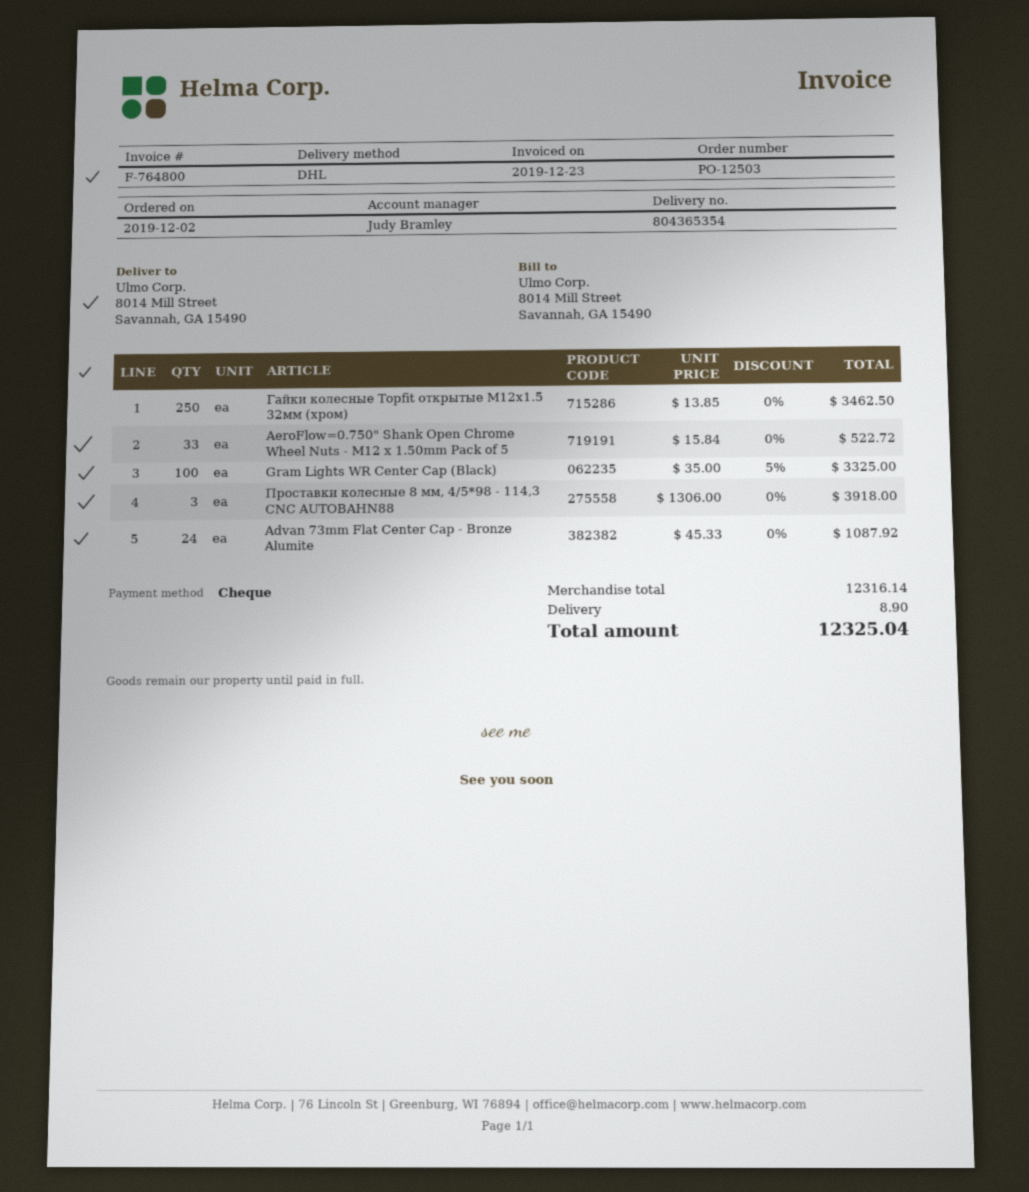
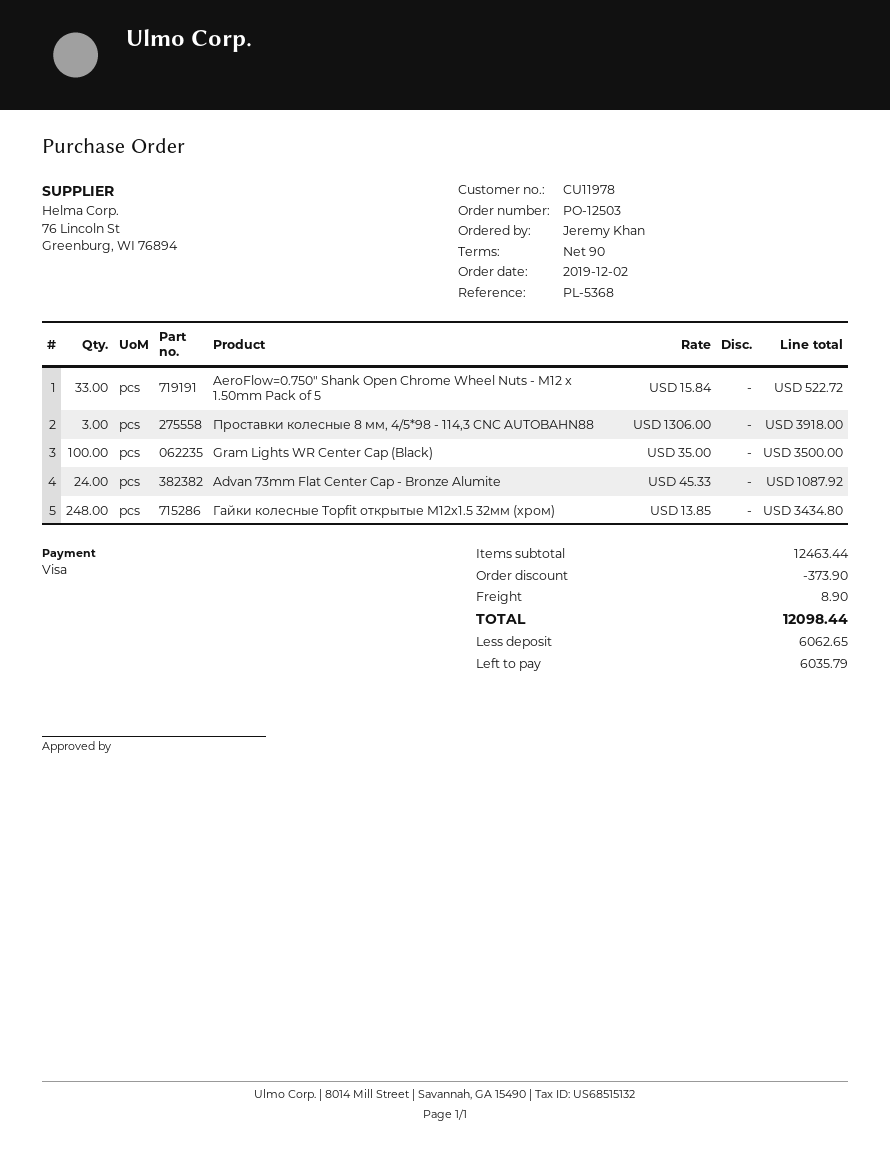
payment method: cheque -> Visa
Гайки колесные Topfit открытые M12x1.5 32мм (хром): 250 x 13.85 = 3462.50 -> 248 x 13.85 = 3434.80
Gram Lights WR Center Cap (Black): 100 x 35.00 - 5% = 3325.00 -> 100 x 35.00 = 3500.00
subtotal: 12316.14 -> 12463.44
discount: none -> 373.90
total: 12325.04 -> 12098.44

